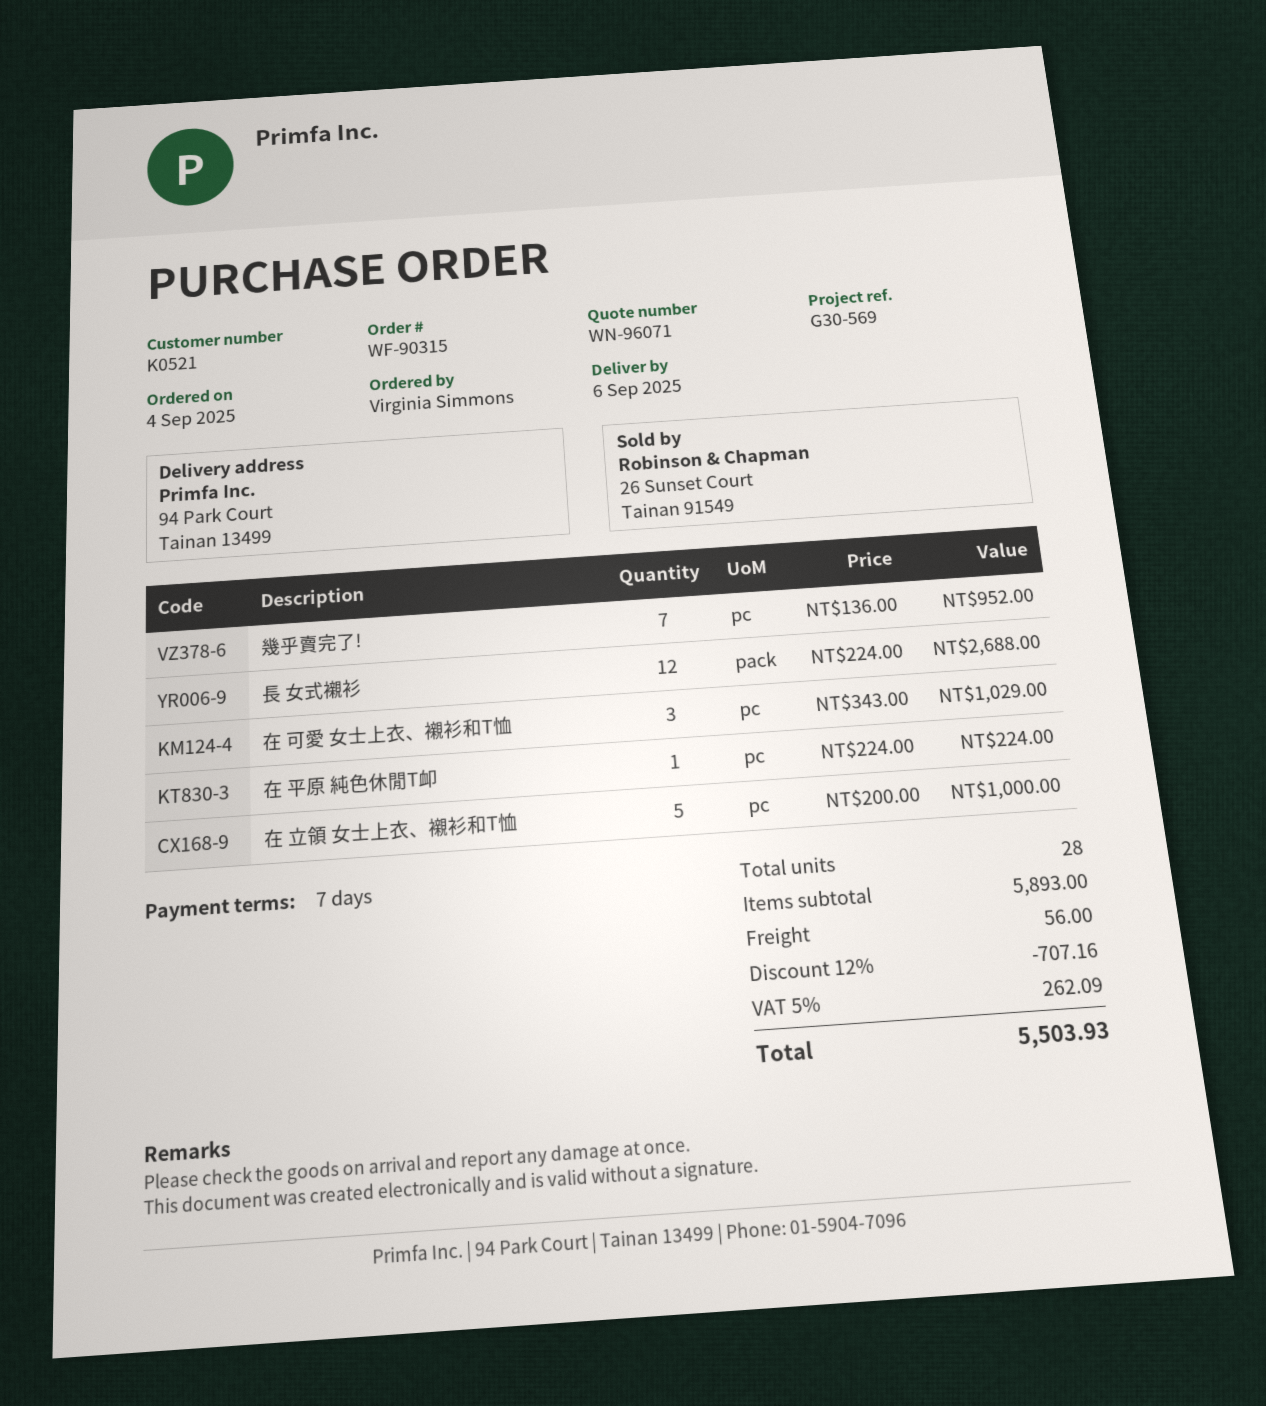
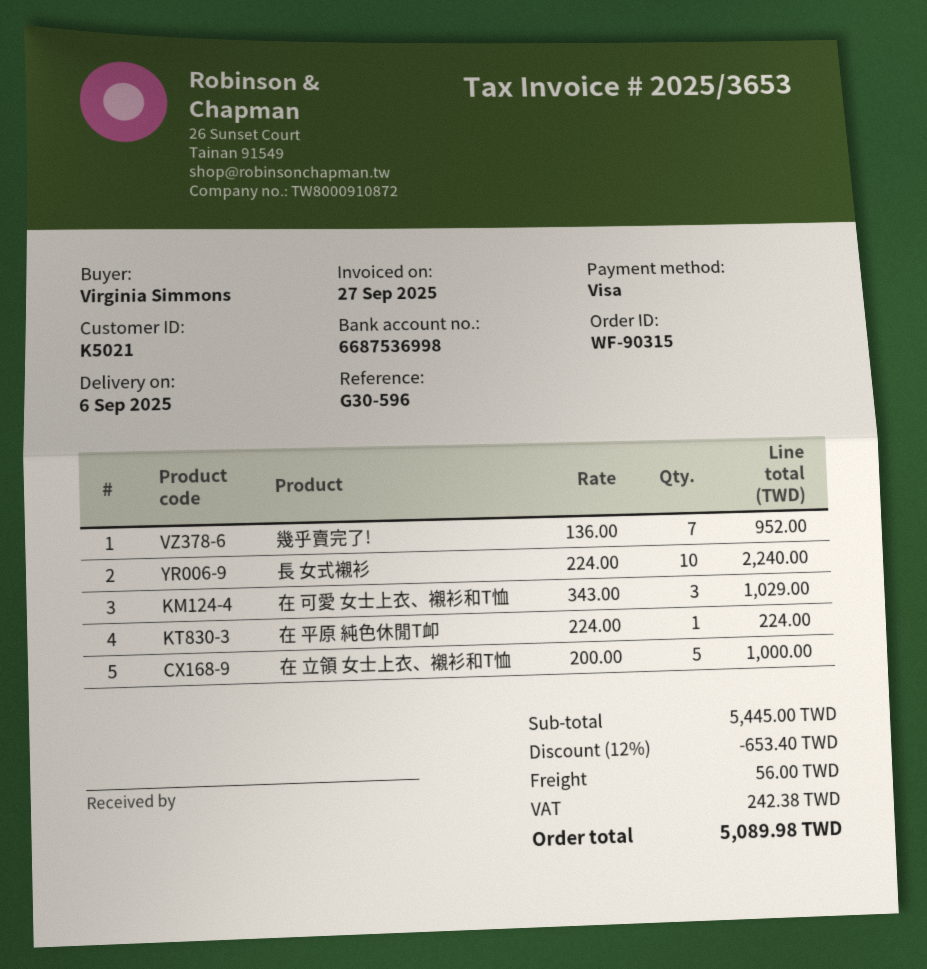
customer number: K0521 -> K5021
reference: G30-569 -> G30-596
長 女式襯衫: 12 x 224.00 = 2688.00 -> 10 x 224.00 = 2240.00
subtotal: 5893.00 -> 5445.00
discount: 12% = 707.16 -> 12% = 653.40
tax: 262.09 -> 242.38
total: 5503.93 -> 5089.98

